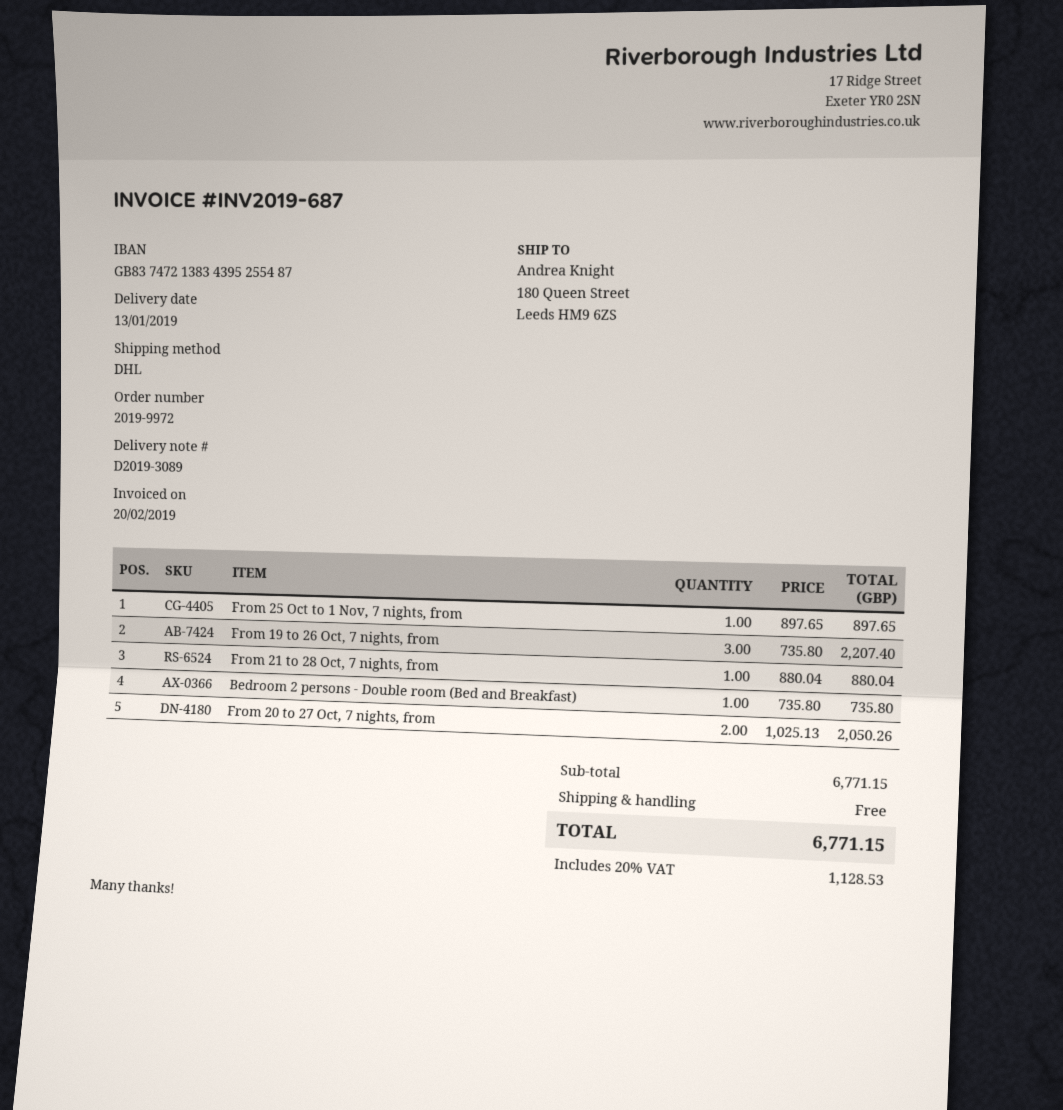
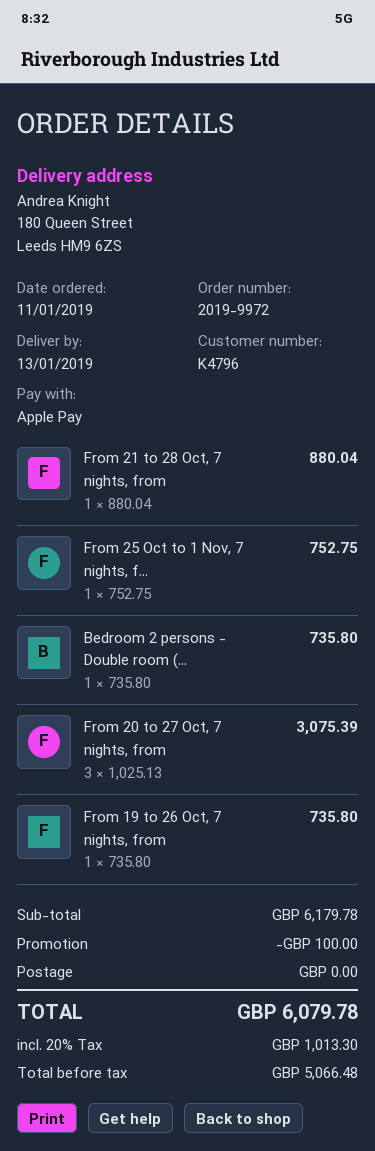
From 25 Oct to 1 Nov, 7 nights, from: 1 x 897.65 = 897.65 -> 1 x 752.75 = 752.75
From 19 to 26 Oct, 7 nights, from: 3 x 735.80 = 2207.40 -> 1 x 735.80 = 735.80
From 20 to 27 Oct, 7 nights, from: 2 x 1025.13 = 2050.26 -> 3 x 1025.13 = 3075.39
subtotal: 6771.15 -> 6179.78
discount: none -> 100.00
tax: 20% = 1128.53 -> 20% = 1013.30
total: 6771.15 -> 6079.78

